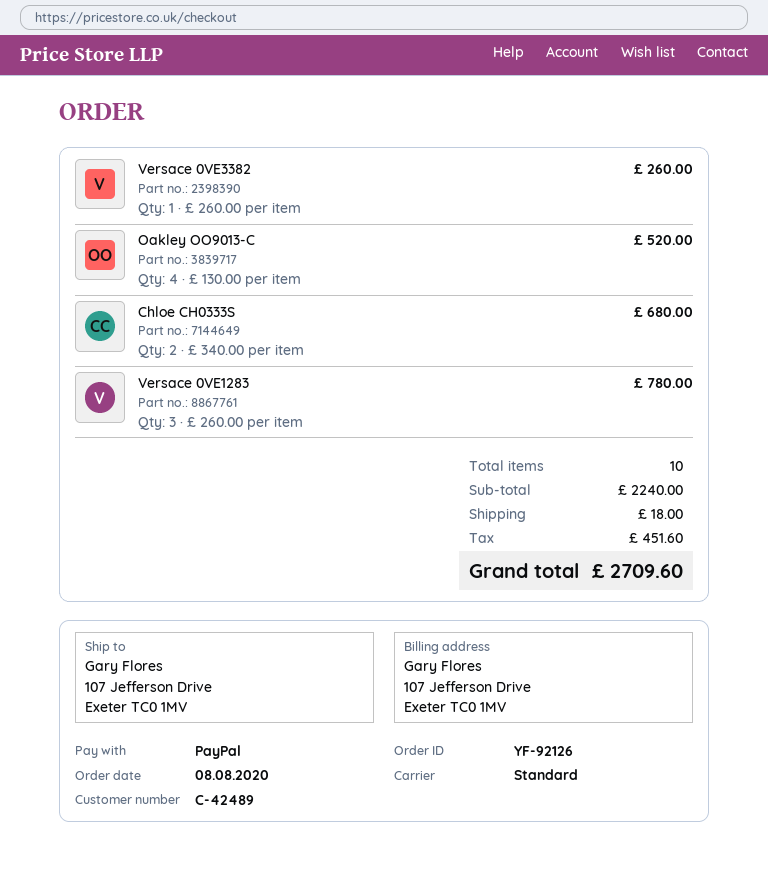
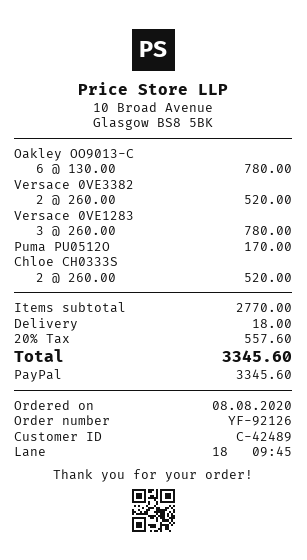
Versace 0VE3382: 1 x 260.00 = 260.00 -> 2 x 260.00 = 520.00
Oakley OO9013-C: 4 x 130.00 = 520.00 -> 6 x 130.00 = 780.00
Chloe CH0333S: 2 x 340.00 = 680.00 -> 2 x 260.00 = 520.00
Puma PU0512O: none -> 1 x 170.00 = 170.00
subtotal: 2240.00 -> 2770.00
tax: 451.60 -> 557.60
total: 2709.60 -> 3345.60

